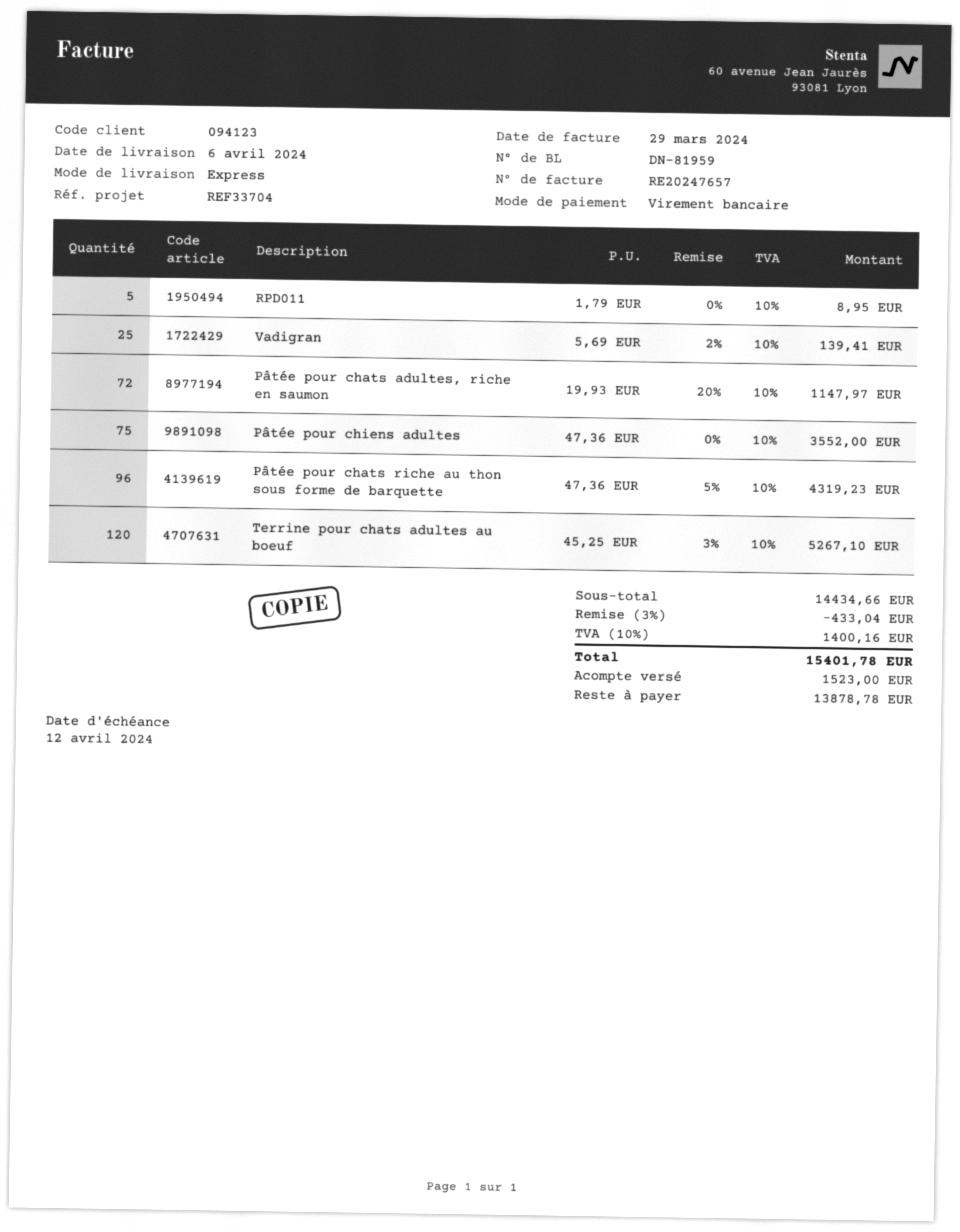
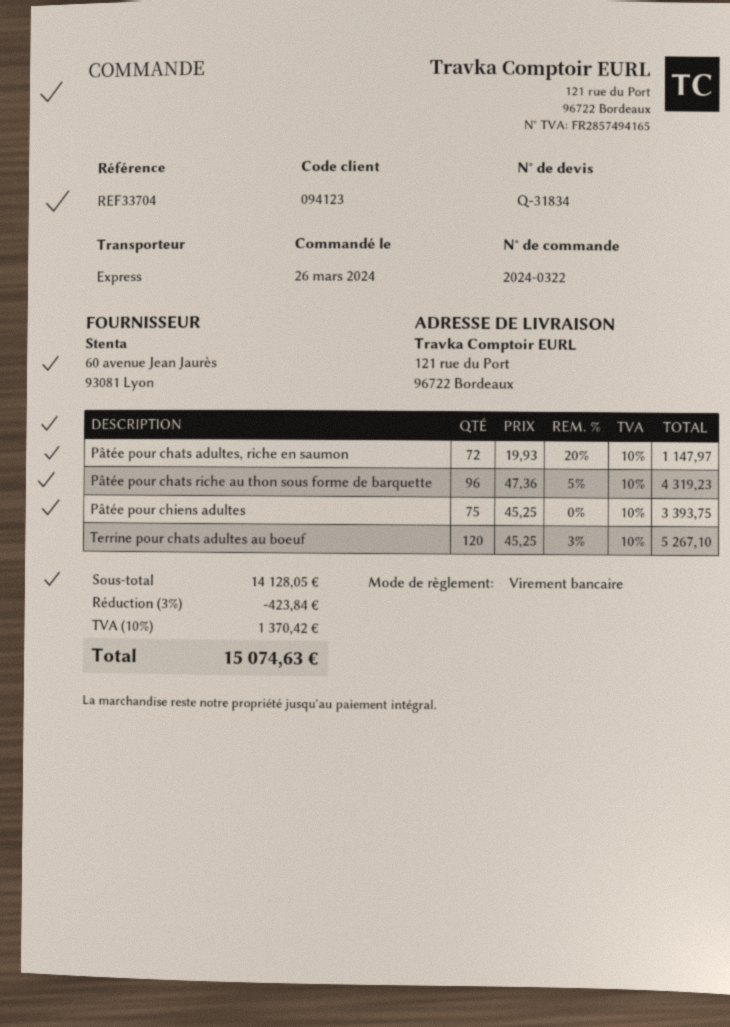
RPD011: 5 x 1.79 = 8.95 -> none
Vadigran: 25 x 5.69 - 2% = 139.41 -> none
Pâtée pour chiens adultes: 75 x 47.36 = 3552.00 -> 75 x 45.25 = 3393.75
subtotal: 14434.66 -> 14128.05
discount: 3% = 433.04 -> 3% = 423.84
tax: 10% = 1400.16 -> 10% = 1370.42
total: 15401.78 -> 15074.63

